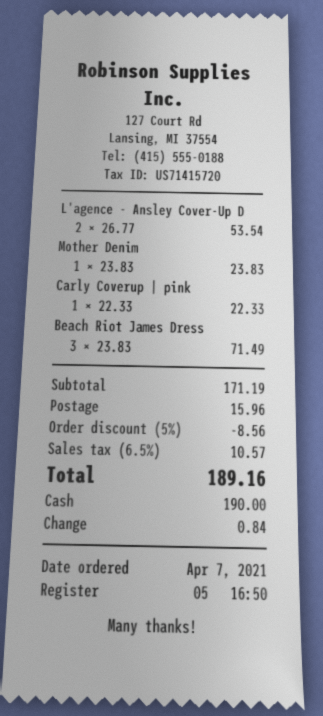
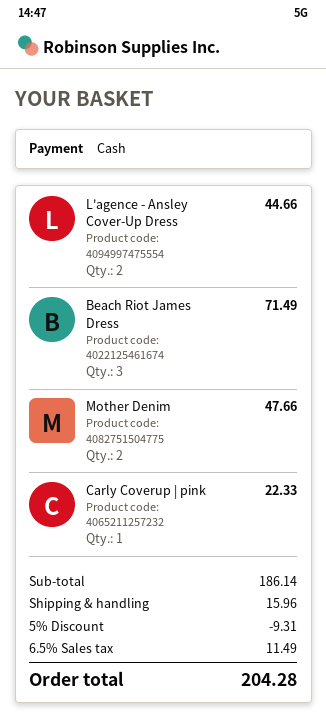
L'agence - Ansley Cover-Up D: 2 for 53.54 -> 2 for 44.66
Mother Denim: 1 for 23.83 -> 2 for 47.66
subtotal: 171.19 -> 186.14
discount: 5% = 8.56 -> 5% = 9.31
tax: 6.5% = 10.57 -> 6.5% = 11.49
total: 189.16 -> 204.28

